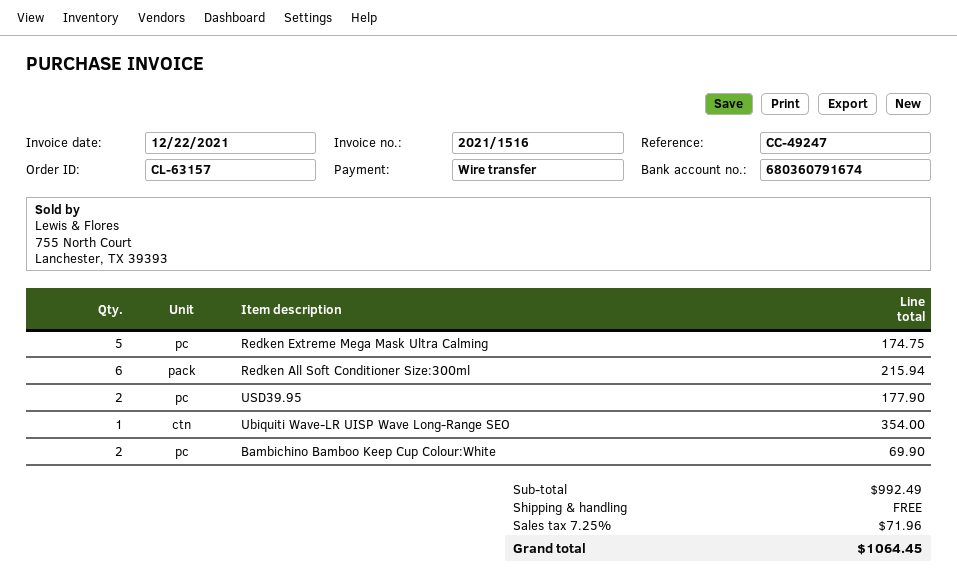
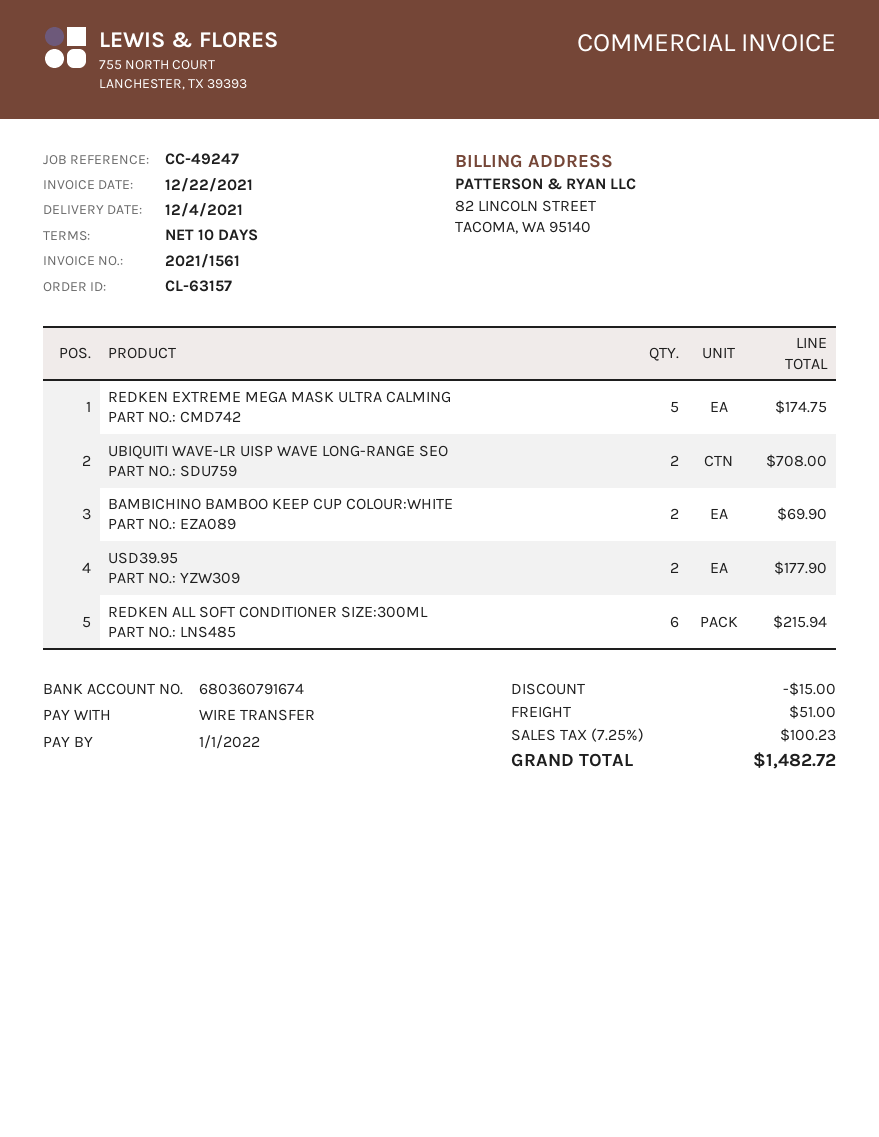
invoice number: 2021/1516 -> 2021/1561
Ubiquiti Wave-LR UISP Wave Long-Range SEO: 1 for 354.00 -> 2 for 708.00
discount: none -> 15.00
shipping: 0.00 -> 51.00
tax: 7.25% = 71.96 -> 7.25% = 100.23
total: 1064.45 -> 1482.72

